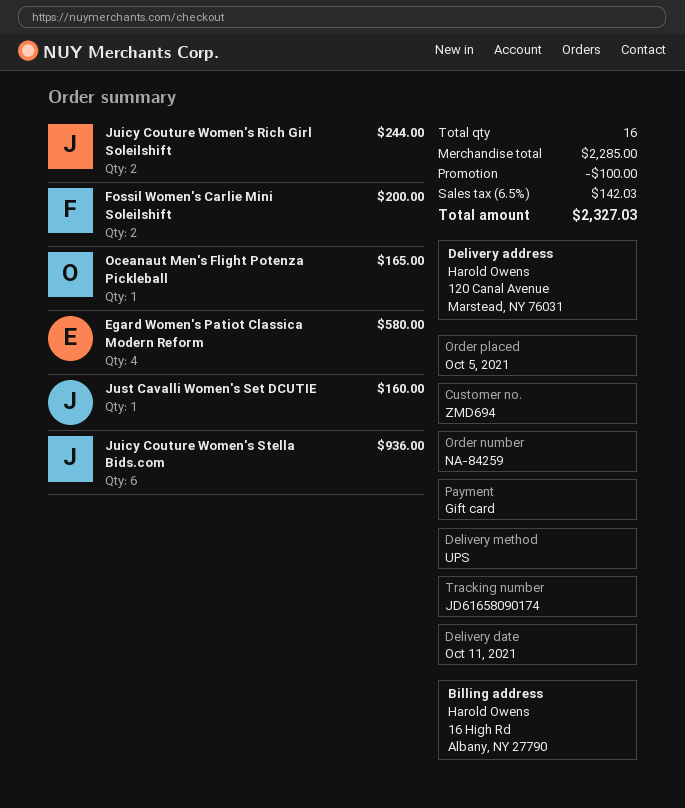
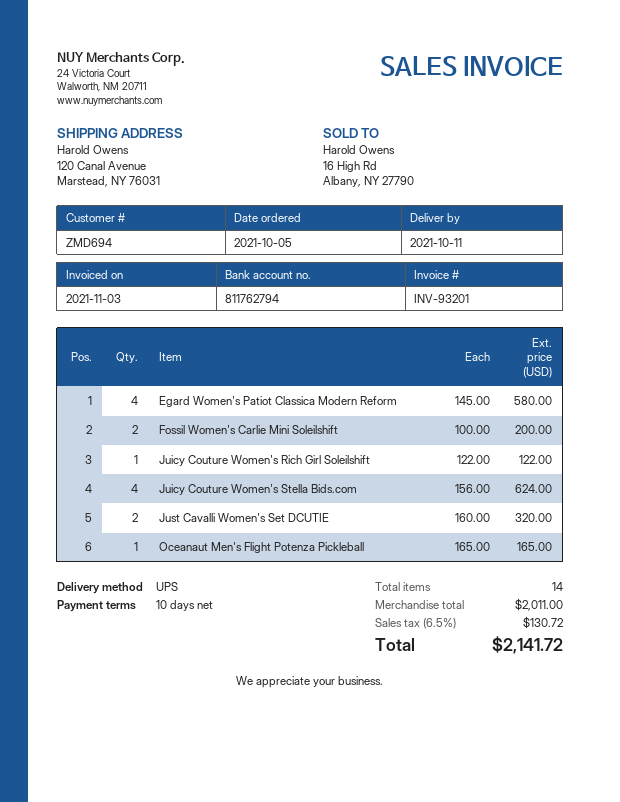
Juicy Couture Women's Rich Girl Soleilshift: 2 for 244.00 -> 1 for 122.00
Just Cavalli Women's Set DCUTIE: 1 for 160.00 -> 2 for 320.00
Juicy Couture Women's Stella Bids.com: 6 for 936.00 -> 4 for 624.00
total quantity: 16 -> 14
subtotal: 2285.00 -> 2011.00
discount: 100.00 -> none
tax: 6.5% = 142.03 -> 6.5% = 130.72
total: 2327.03 -> 2141.72

